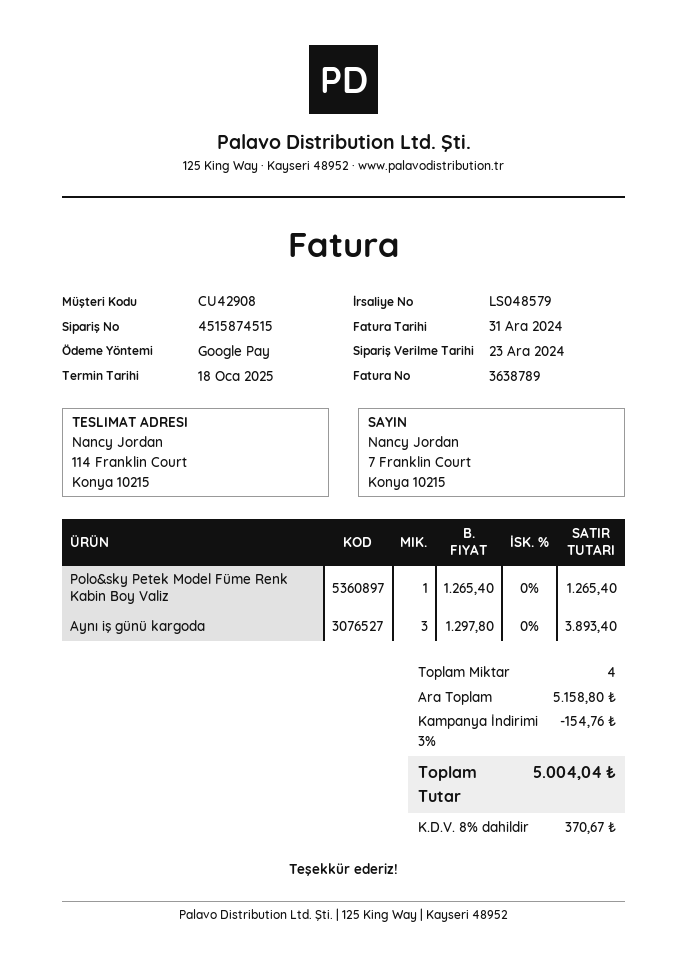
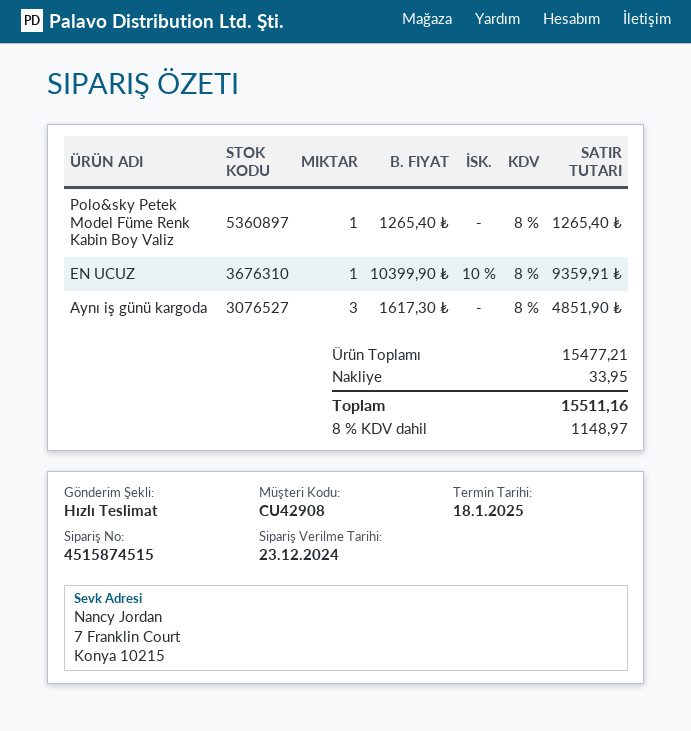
ship to: 114 Franklin Court, Konya 10215 -> 7 Franklin Court, Konya 10215
Aynı iş günü kargoda: 3 x 1297.80 = 3893.40 -> 3 x 1617.30 = 4851.90
EN UCUZ: none -> 1 x 10399.90 - 10% = 9359.91
subtotal: 5158.80 -> 15477.21
discount: 3% = 154.76 -> none
shipping: none -> 33.95
tax: 8% = 370.67 -> 8% = 1148.97
total: 5004.04 -> 15511.16

